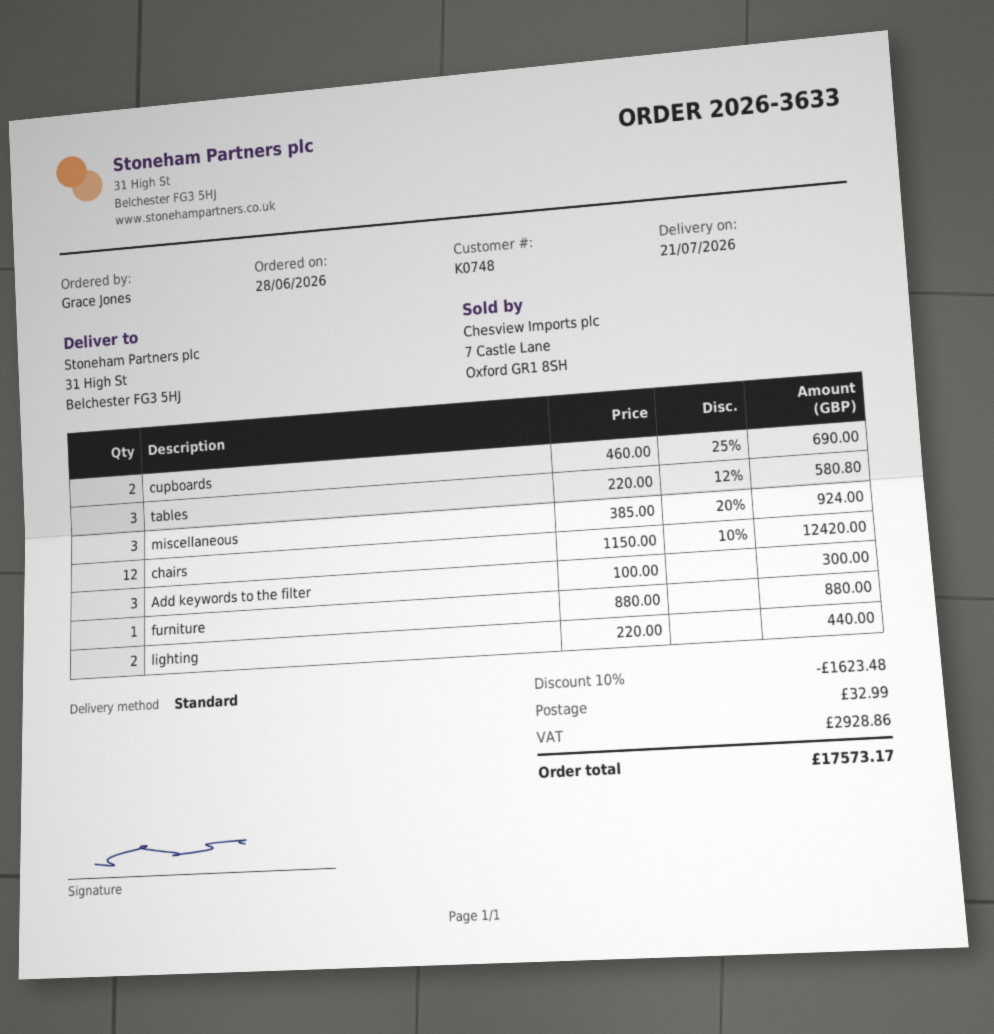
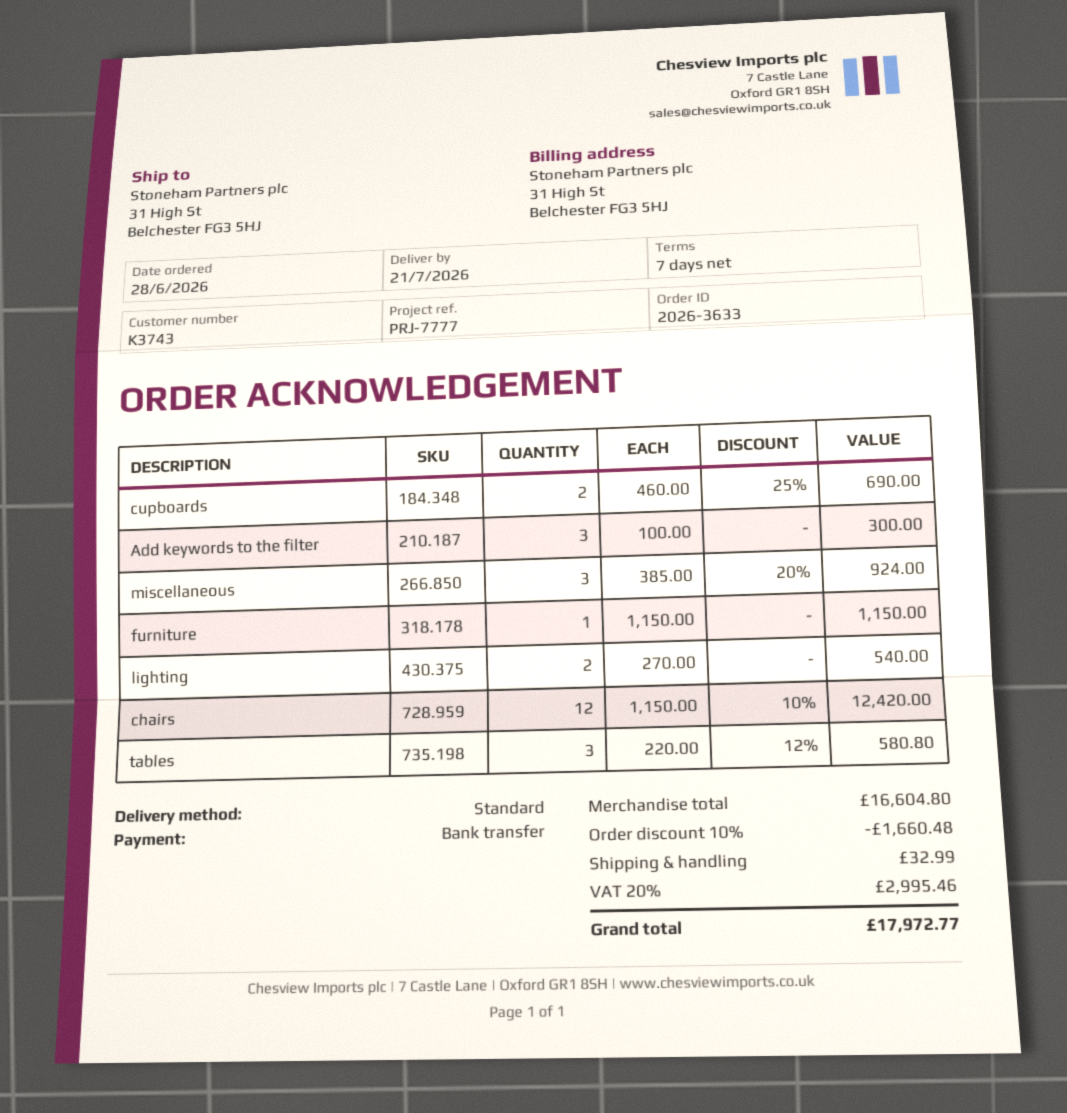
customer number: K0748 -> K3743
furniture: 1 x 880.00 = 880.00 -> 1 x 1150.00 = 1150.00
lighting: 2 x 220.00 = 440.00 -> 2 x 270.00 = 540.00
discount: 10% = 1623.48 -> 10% = 1660.48
tax: 2928.86 -> 2995.46
total: 17573.17 -> 17972.77

